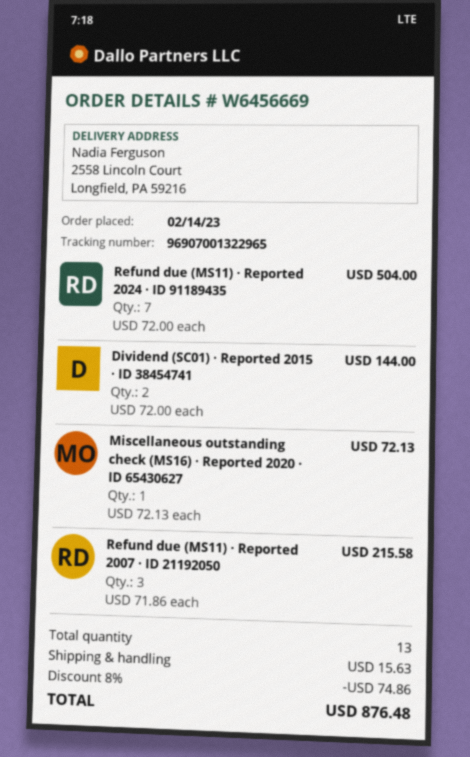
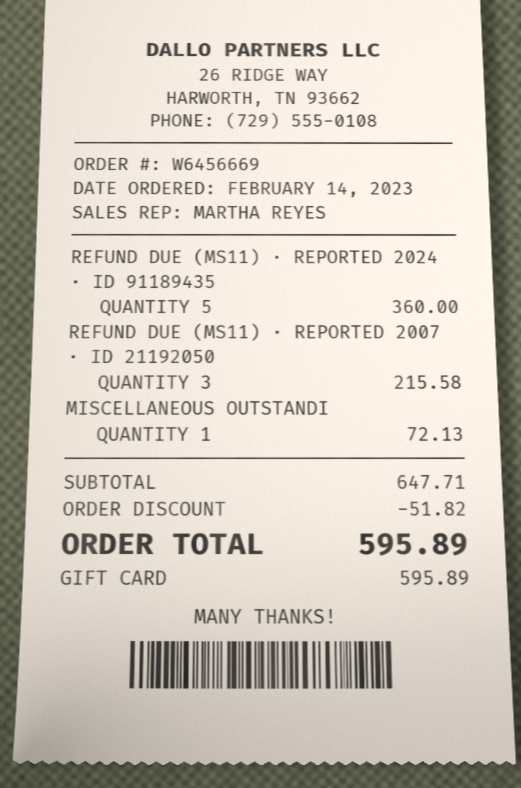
Refund due (MS11) · Reported 2024 · ID 91189435: 7 for 504.00 -> 5 for 360.00
Dividend (SC01) · Reported 2015 · ID 38454741: 2 for 144.00 -> none
discount: 74.86 -> 51.82
shipping: 15.63 -> none
total: 876.48 -> 595.89

